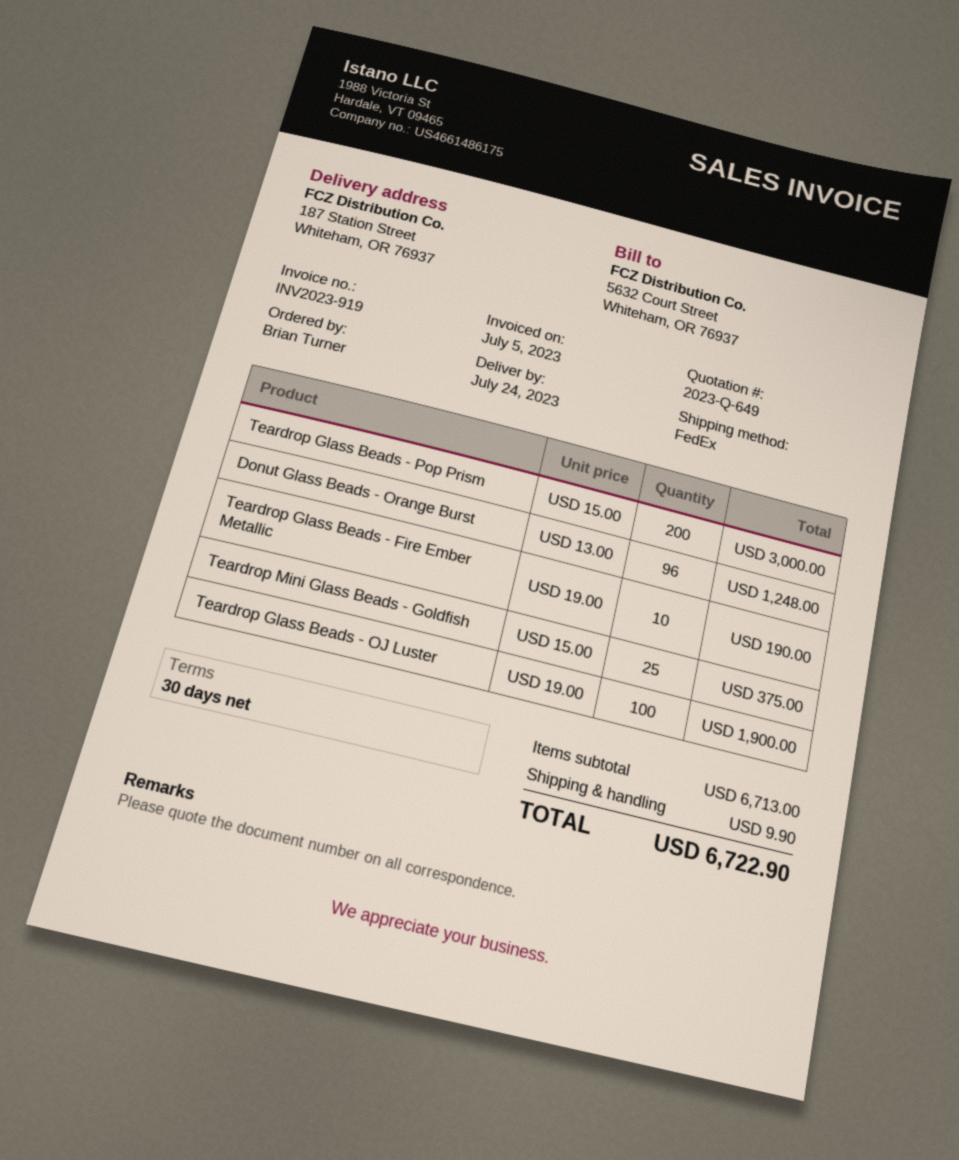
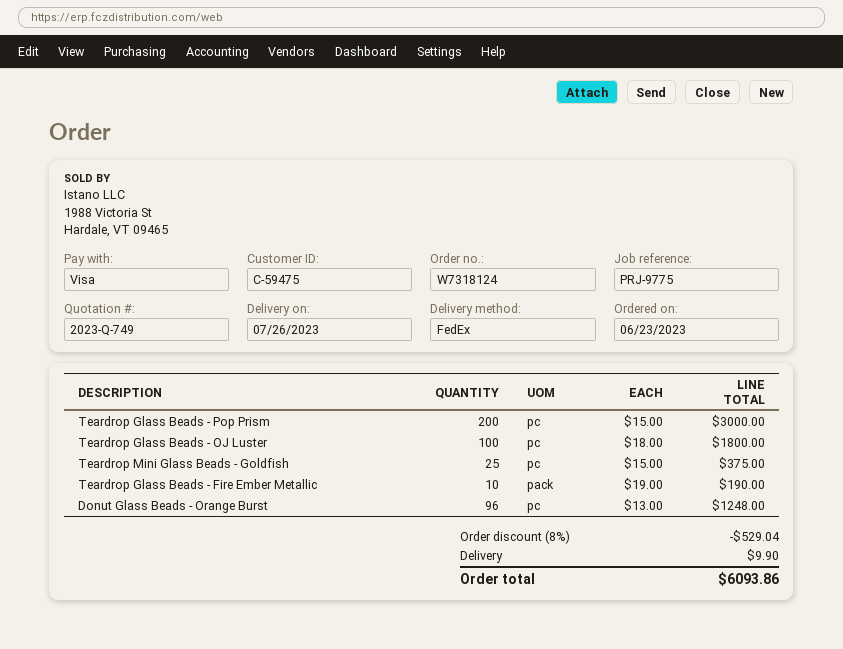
quote number: 2023-Q-649 -> 2023-Q-749
delivery date: 2023-07-24 -> 2023-07-26
Teardrop Glass Beads - OJ Luster: 100 x 19.00 = 1900.00 -> 100 x 18.00 = 1800.00
discount: none -> 8% = 529.04
total: 6722.90 -> 6093.86

